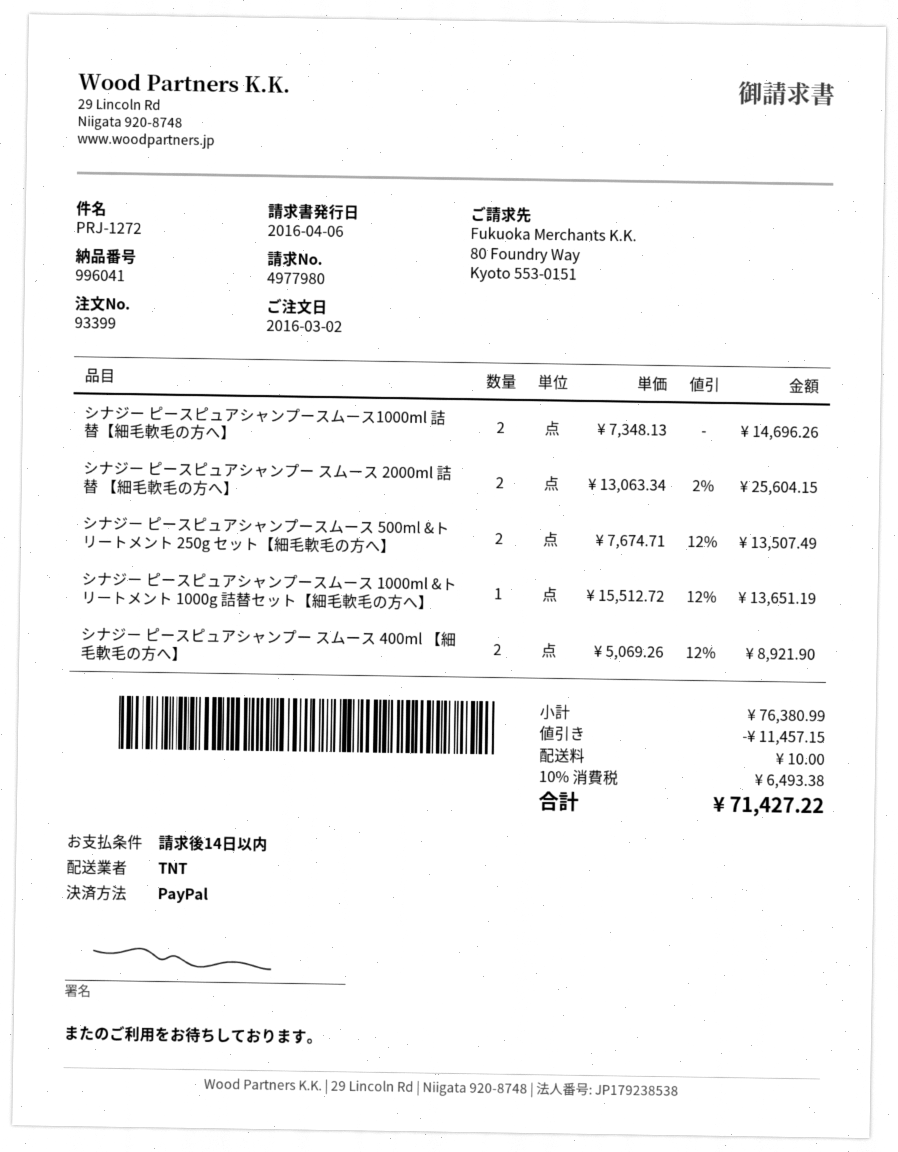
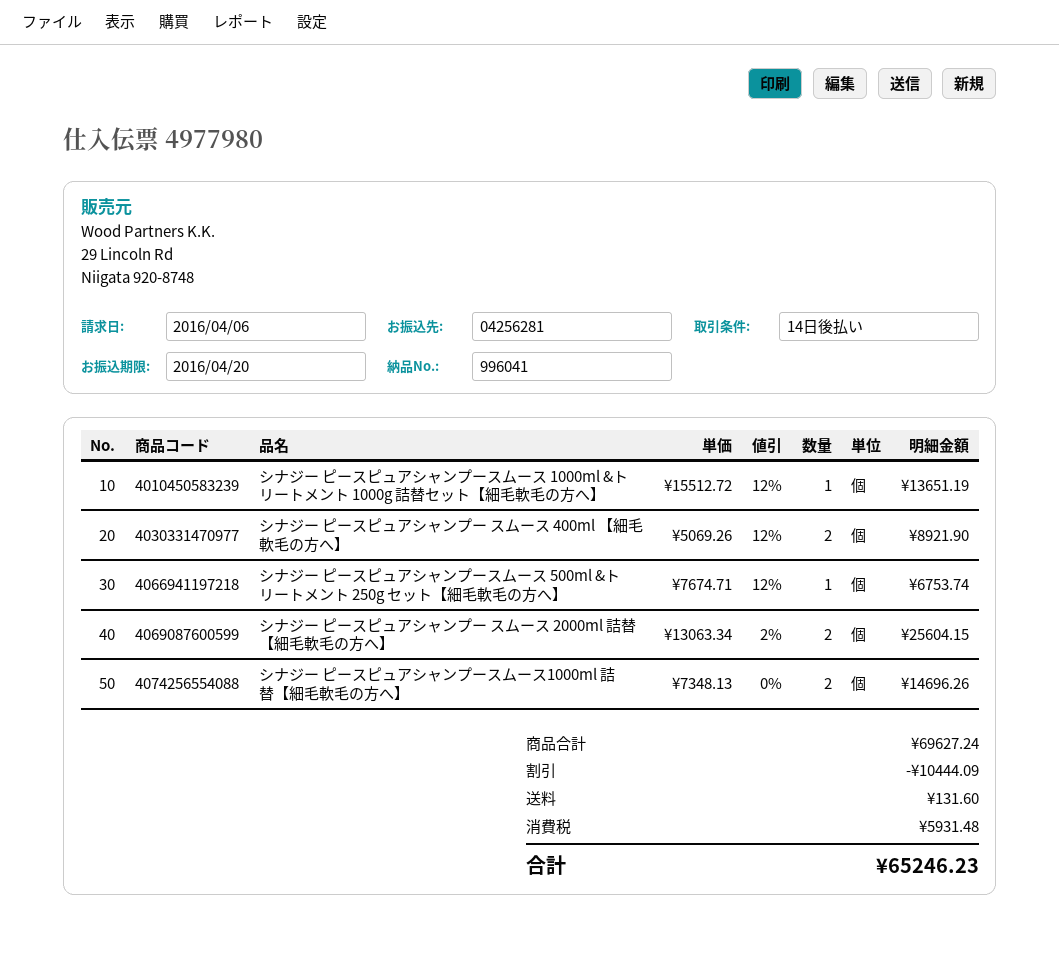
シナジー ピースピュアシャンプースムース 500ml &トリートメント 250g セット【細毛軟毛の方へ】: 2 x 7674.71 - 12% = 13507.49 -> 1 x 7674.71 - 12% = 6753.74
subtotal: 76380.99 -> 69627.24
discount: 11457.15 -> 10444.09
shipping: 10.00 -> 131.60
tax: 6493.38 -> 5931.48
total: 71427.22 -> 65246.23

